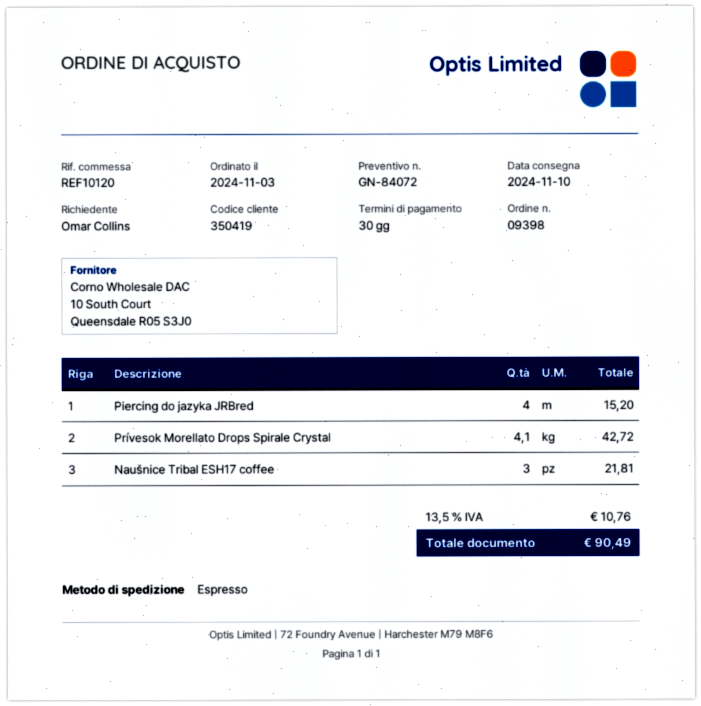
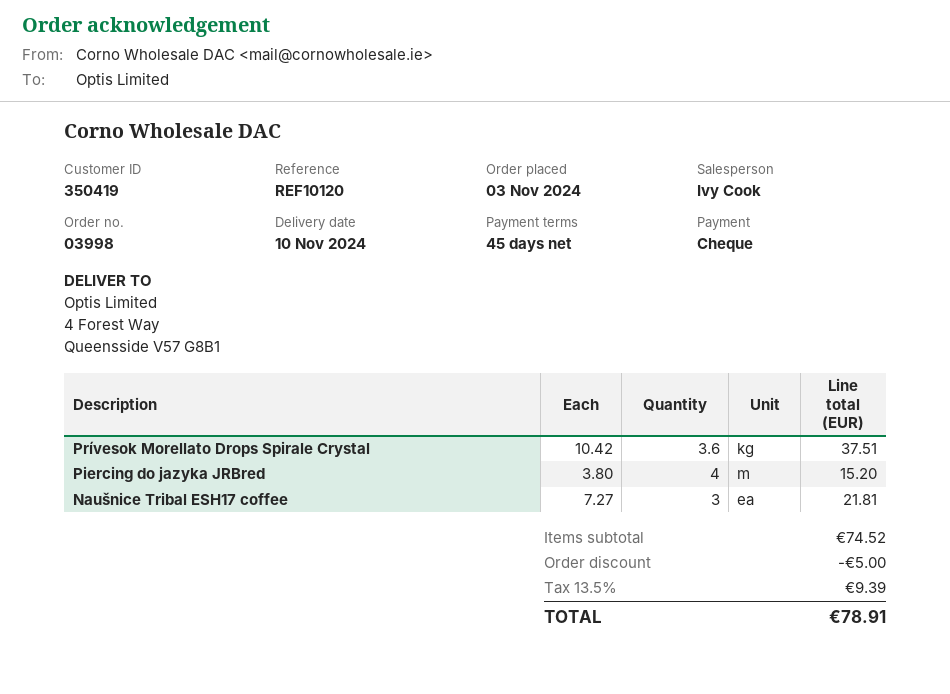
order number: 09398 -> 03998
payment terms: 30 days -> 45 days
Prívesok Morellato Drops Spirale Crystal: 4.1 for 42.72 -> 3.6 for 37.51
discount: none -> 5.00
tax: 13.5% = 10.76 -> 13.5% = 9.39
total: 90.49 -> 78.91

